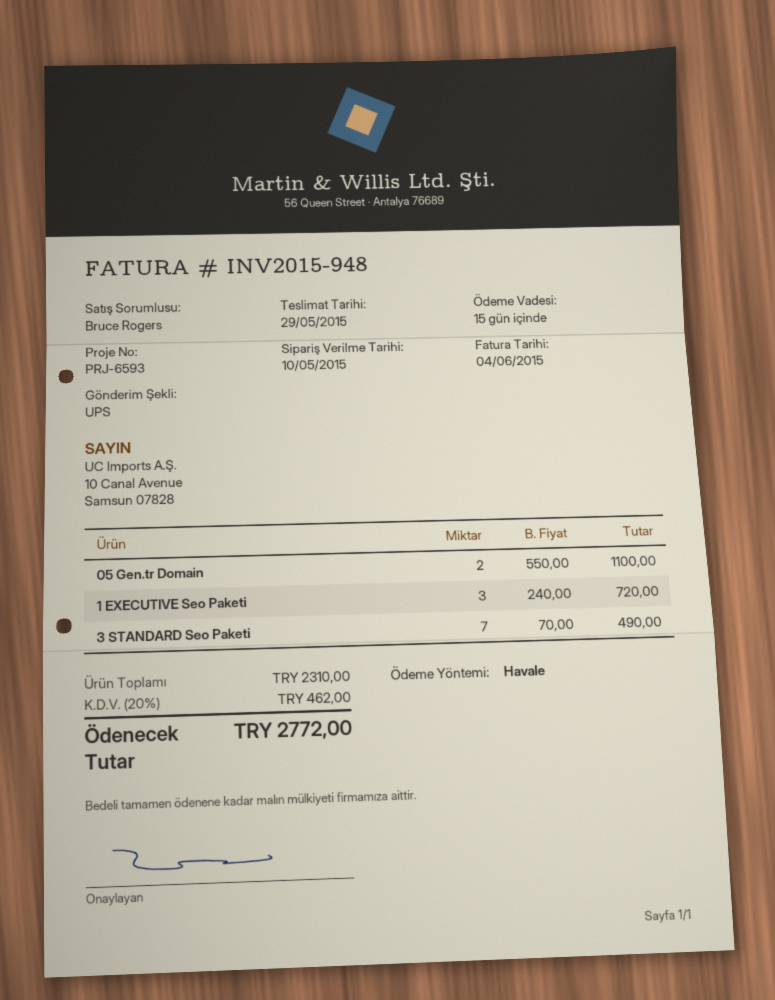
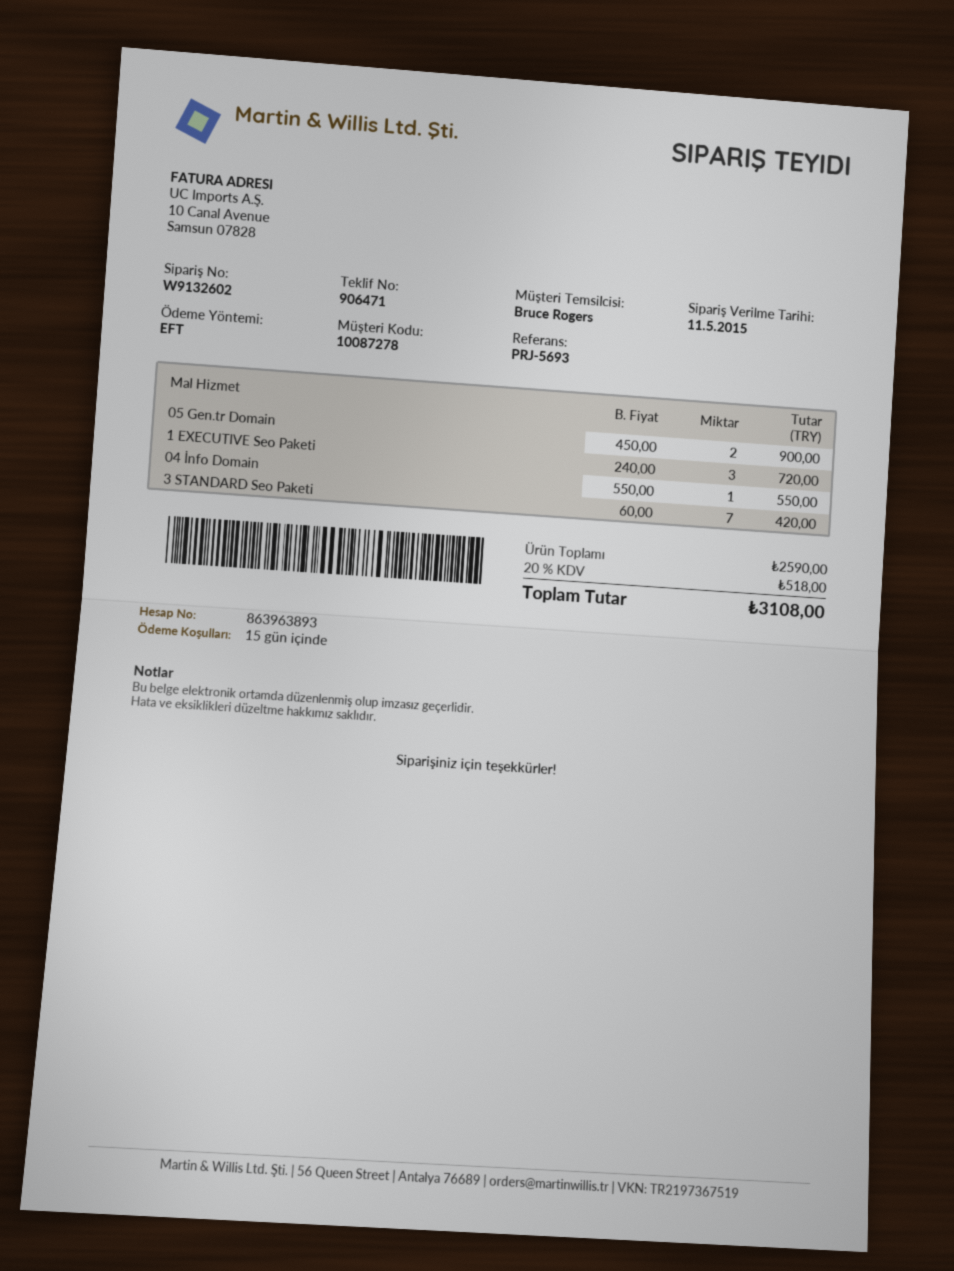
order date: 2015-05-10 -> 2015-05-11
reference: PRJ-6593 -> PRJ-5693
05 Gen.tr Domain: 2 x 550.00 = 1100.00 -> 2 x 450.00 = 900.00
3 STANDARD Seo Paketi: 7 x 70.00 = 490.00 -> 7 x 60.00 = 420.00
04 İnfo Domain: none -> 1 x 550.00 = 550.00
subtotal: 2310.00 -> 2590.00
tax: 20% = 462.00 -> 20% = 518.00
total: 2772.00 -> 3108.00

